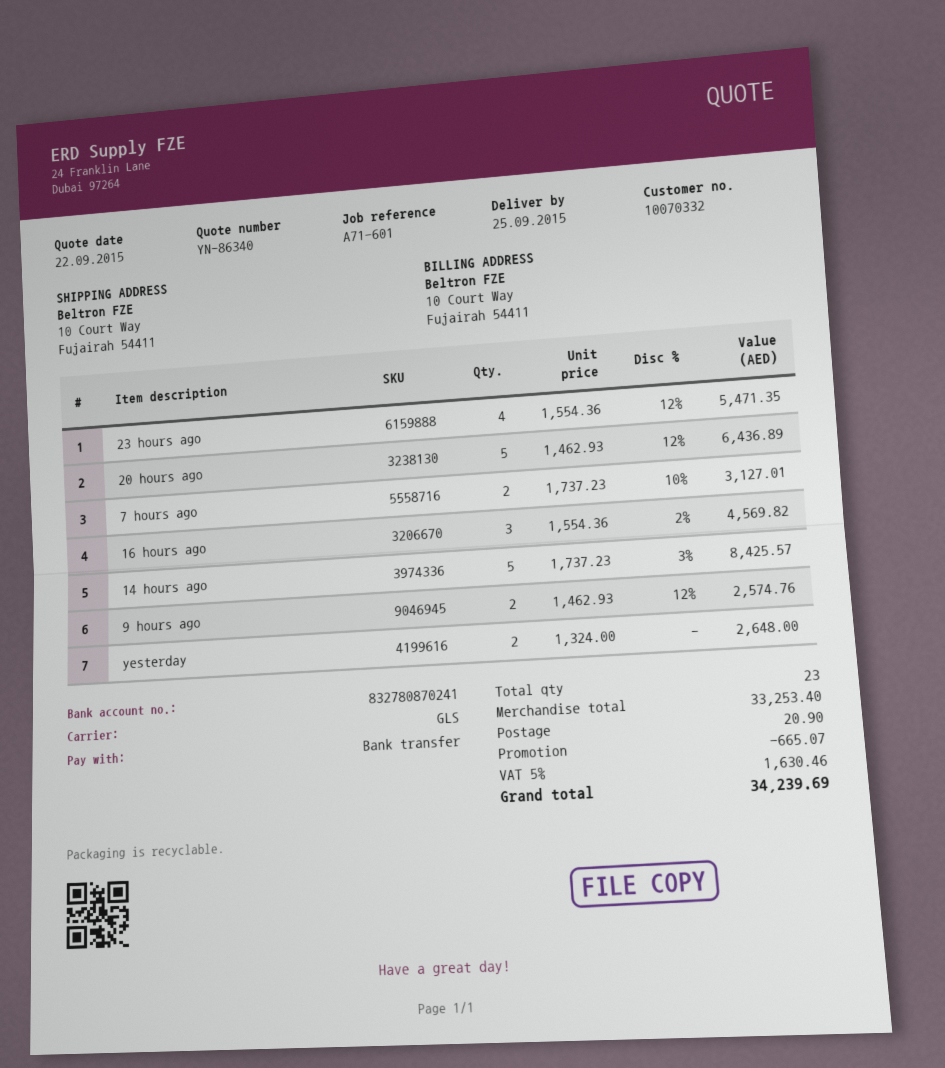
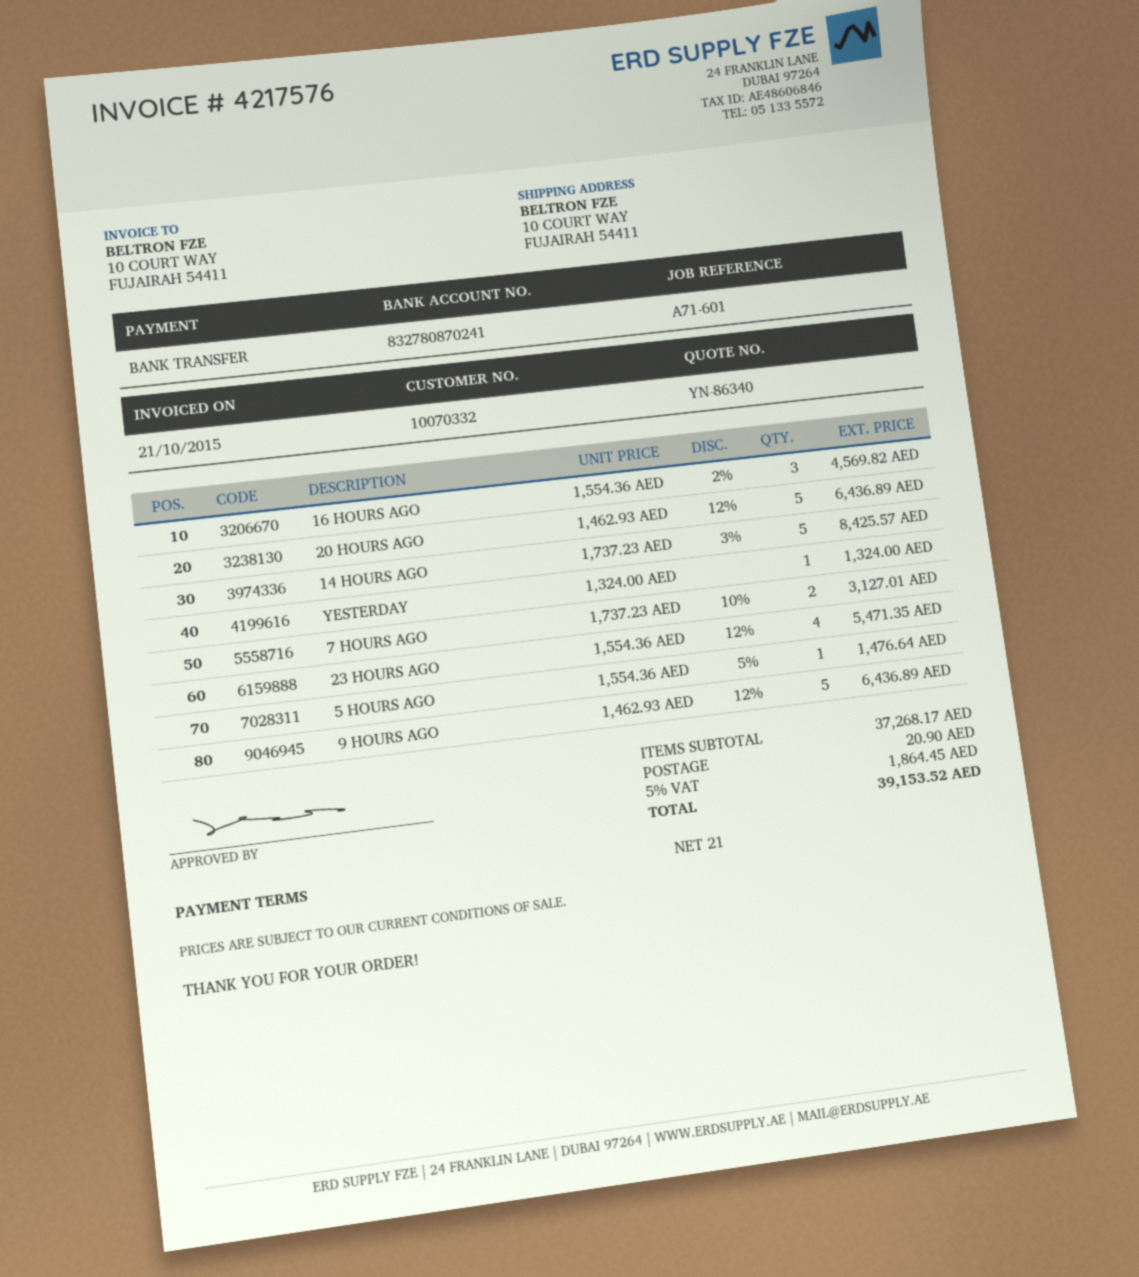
9 hours ago: 2 x 1462.93 - 12% = 2574.76 -> 5 x 1462.93 - 12% = 6436.89
yesterday: 2 x 1324.00 = 2648.00 -> 1 x 1324.00 = 1324.00
5 HOURS AGO: none -> 1 x 1554.36 - 5% = 1476.64
subtotal: 33253.40 -> 37268.17
discount: 665.07 -> none
tax: 5% = 1630.46 -> 5% = 1864.45
total: 34239.69 -> 39153.52

